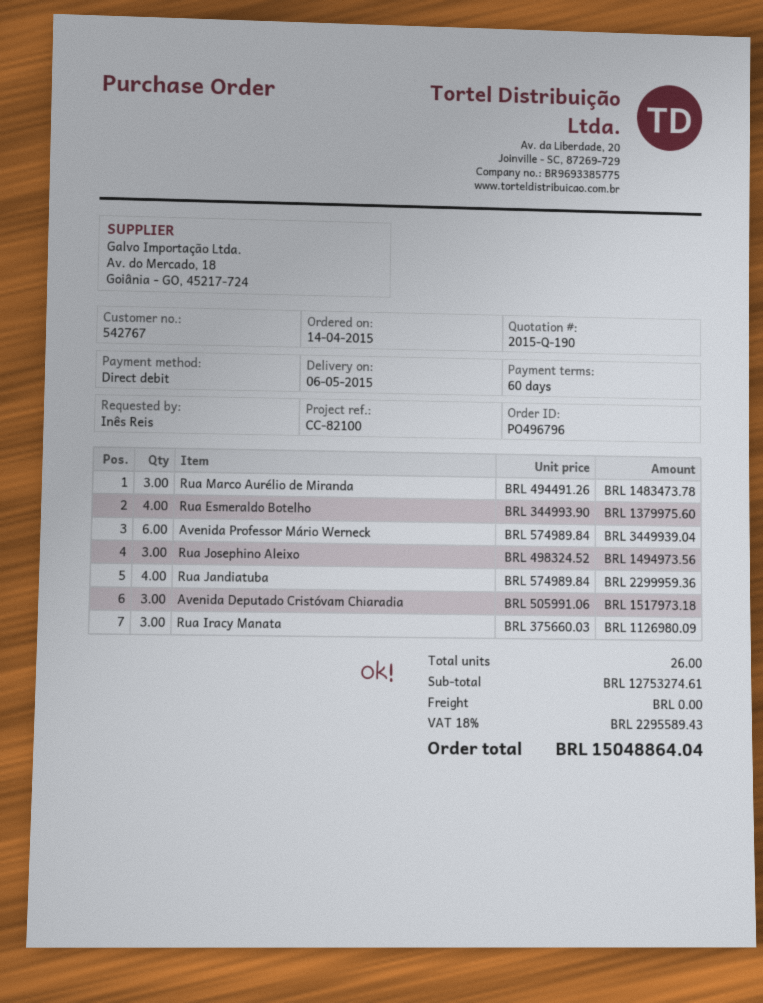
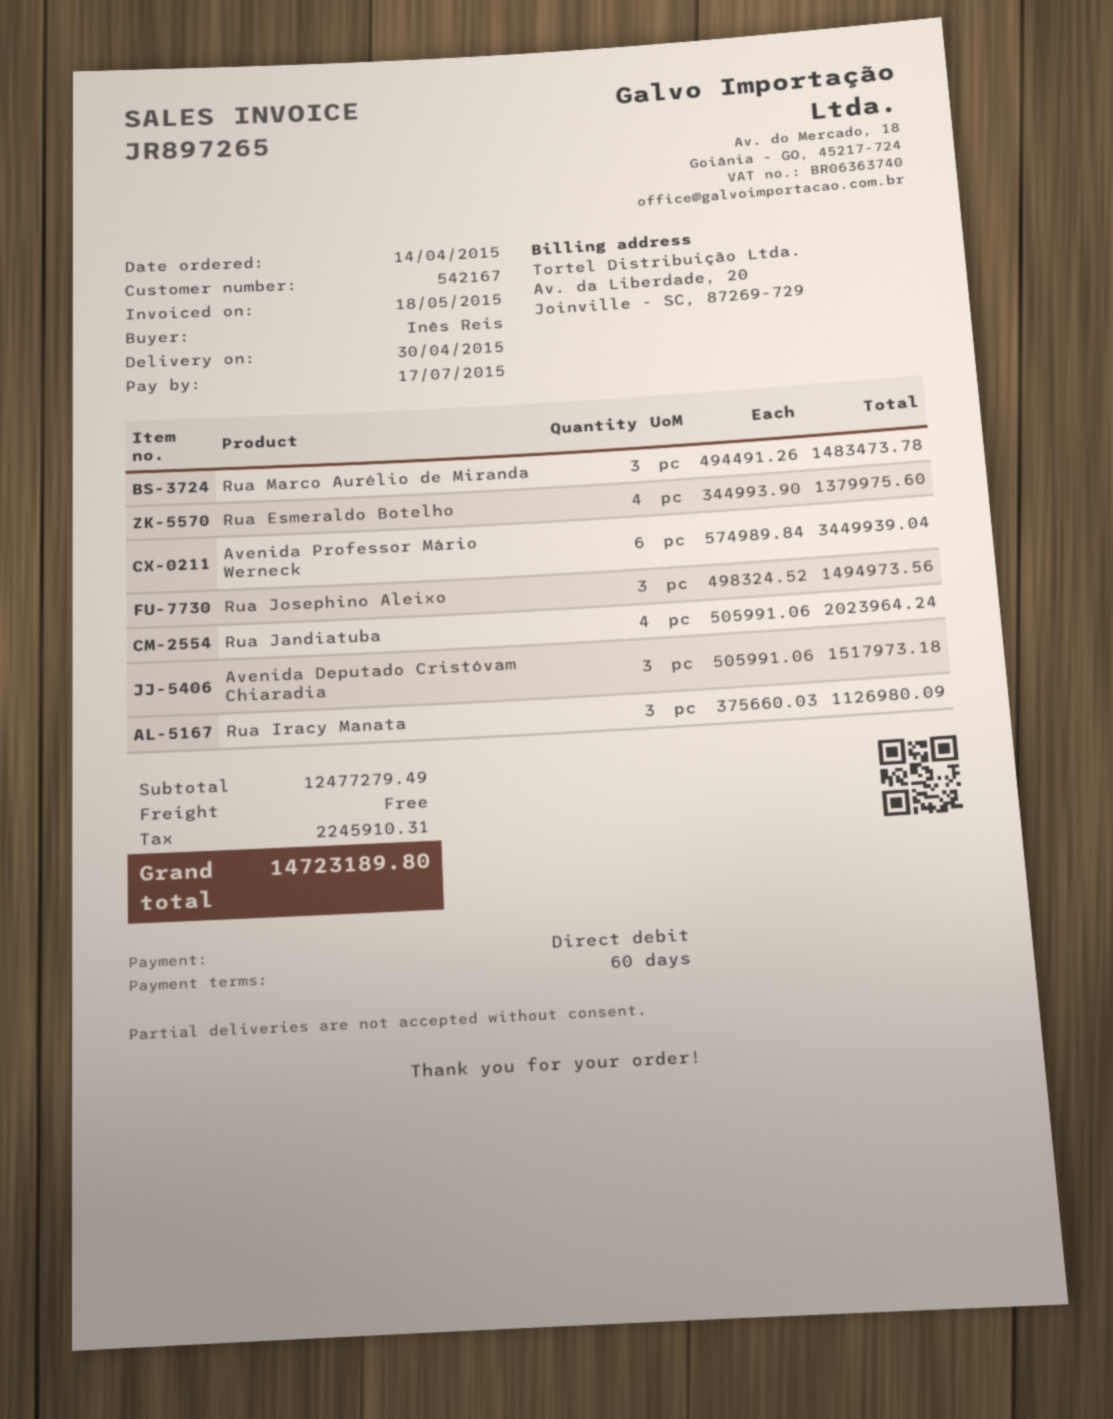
delivery date: 2015-05-06 -> 2015-04-30
customer number: 542767 -> 542167
Rua Jandiatuba: 4 x 574989.84 = 2299959.36 -> 4 x 505991.06 = 2023964.24
subtotal: 12753274.61 -> 12477279.49
tax: 2295589.43 -> 2245910.31
total: 15048864.04 -> 14723189.80

